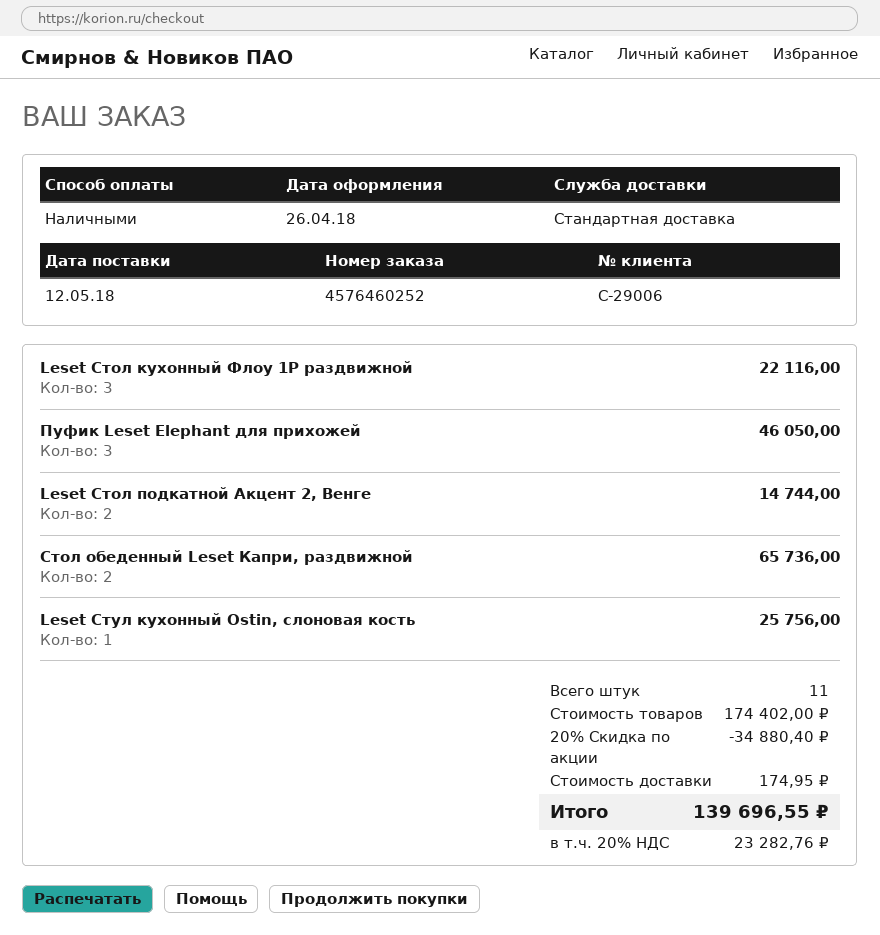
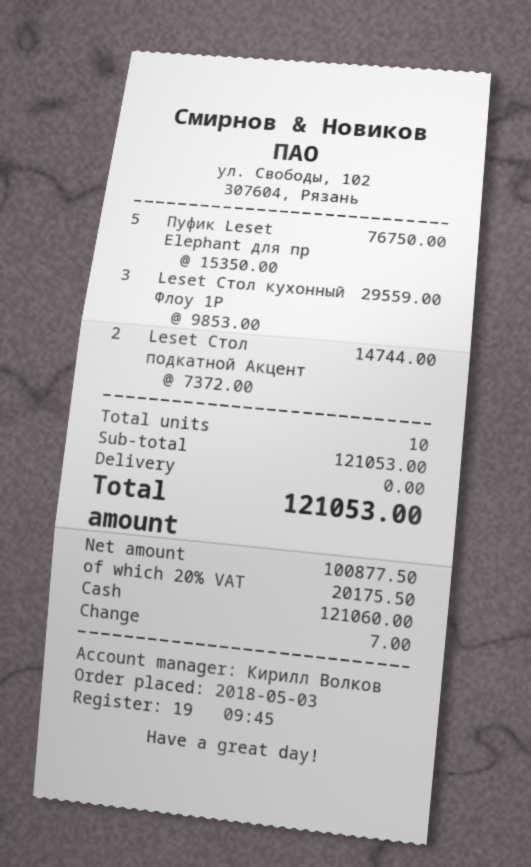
order date: 2018-04-26 -> 2018-05-03
Leset Стол кухонный Флоу 1Р раздвижной: 3 for 22116.00 -> 3 for 29559.00
Пуфик Leset Elephant для прихожей: 3 for 46050.00 -> 5 for 76750.00
Стол обеденный Leset Капри, раздвижной: 2 for 65736.00 -> none
Leset Стул кухонный Ostin, слоновая кость: 1 for 25756.00 -> none
total quantity: 11 -> 10
subtotal: 174402.00 -> 121053.00
discount: 20% = 34880.40 -> none
shipping: 174.95 -> 0.00
tax: 20% = 23282.76 -> 20% = 20175.50
total: 139696.55 -> 121053.00

